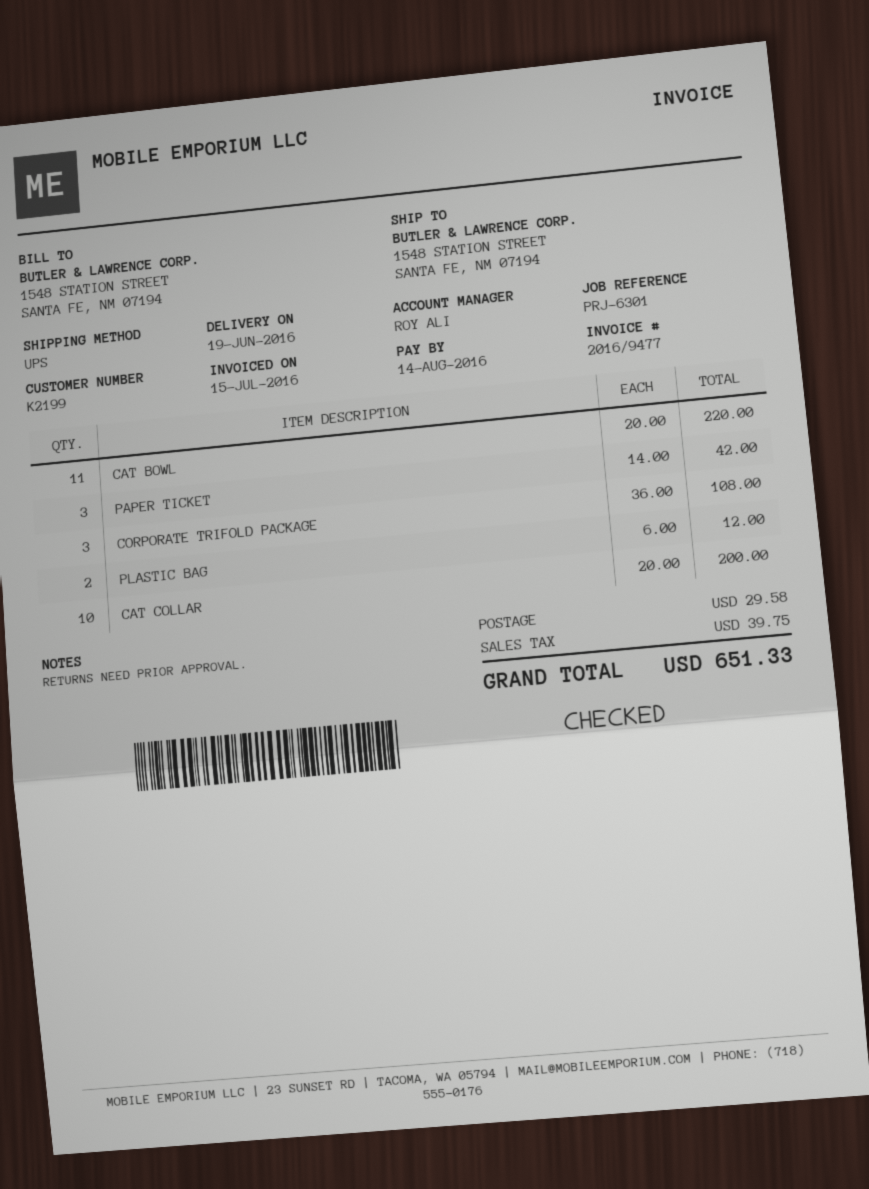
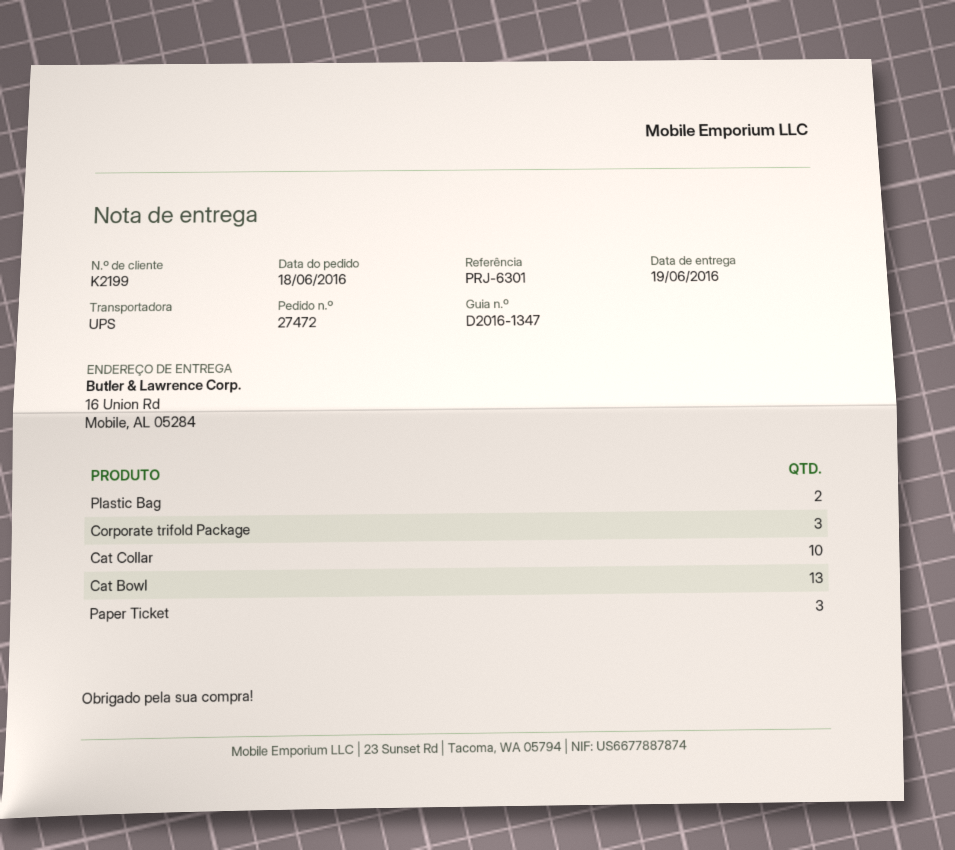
ship to: 1548 STATION STREET, SANTA FE, NM 07194 -> 16 Union Rd, Mobile, AL 05284
CAT BOWL: 11 -> 13

